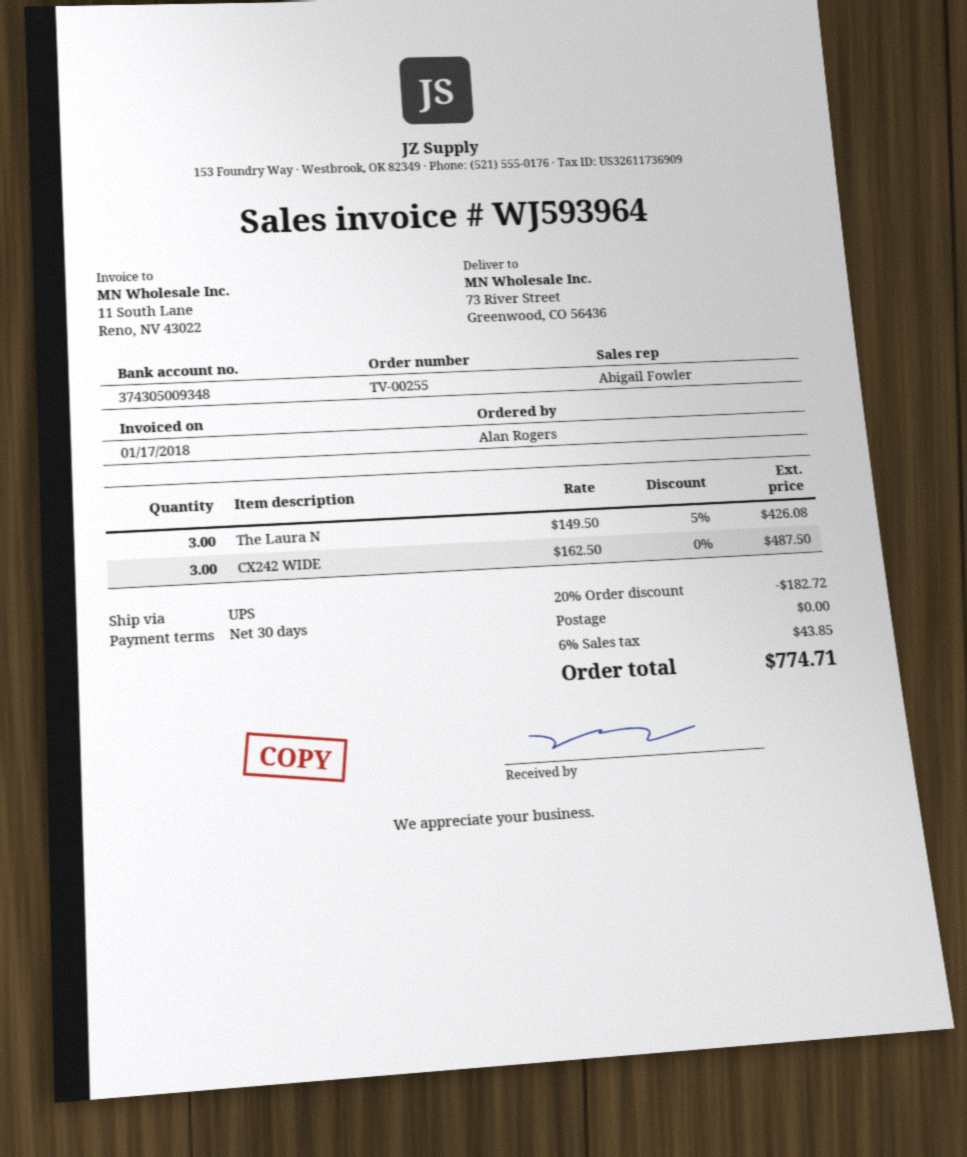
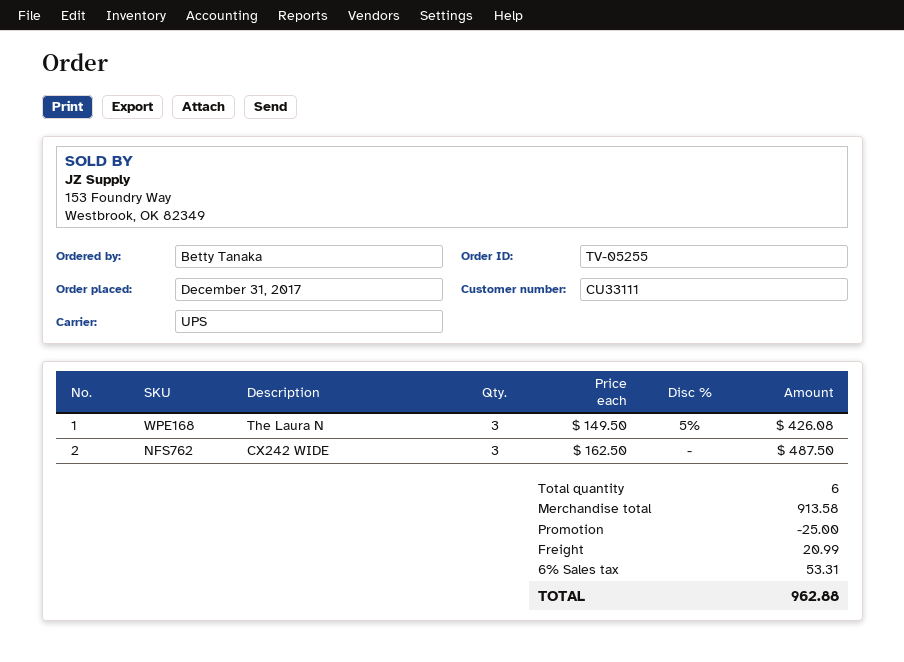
order number: TV-00255 -> TV-05255
ordered by: Alan Rogers -> Betty Tanaka
discount: 182.72 -> 25.00
shipping: 0.00 -> 20.99
tax: 6% = 43.85 -> 6% = 53.31
total: 774.71 -> 962.88

